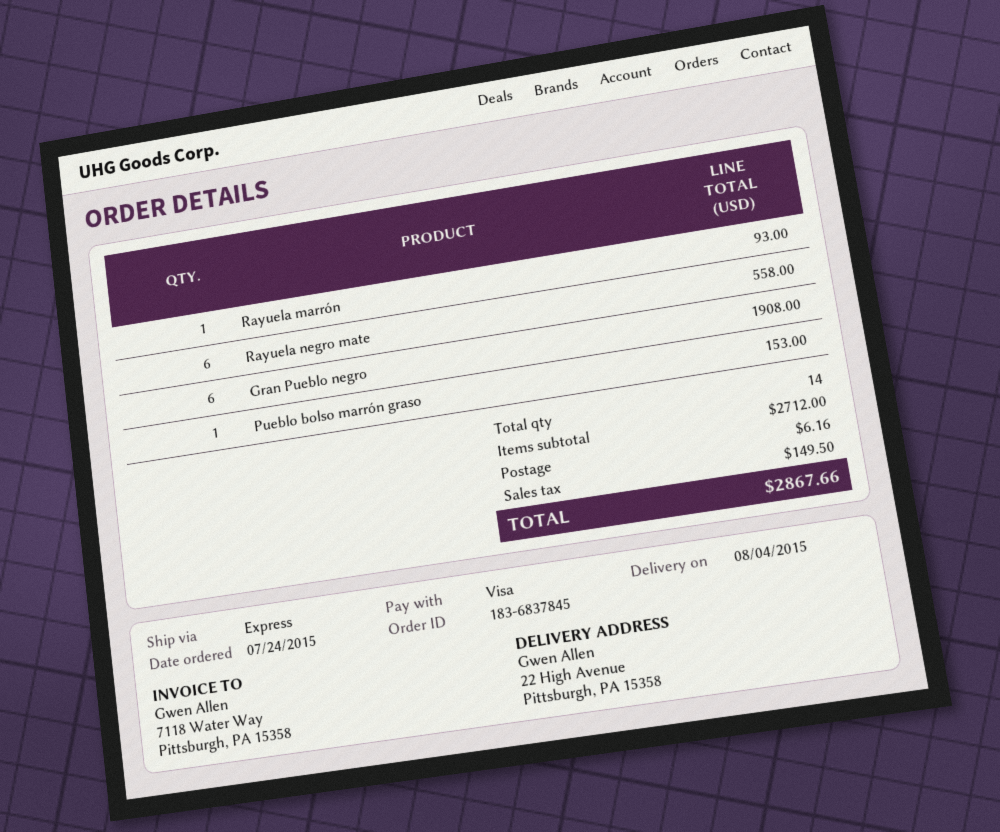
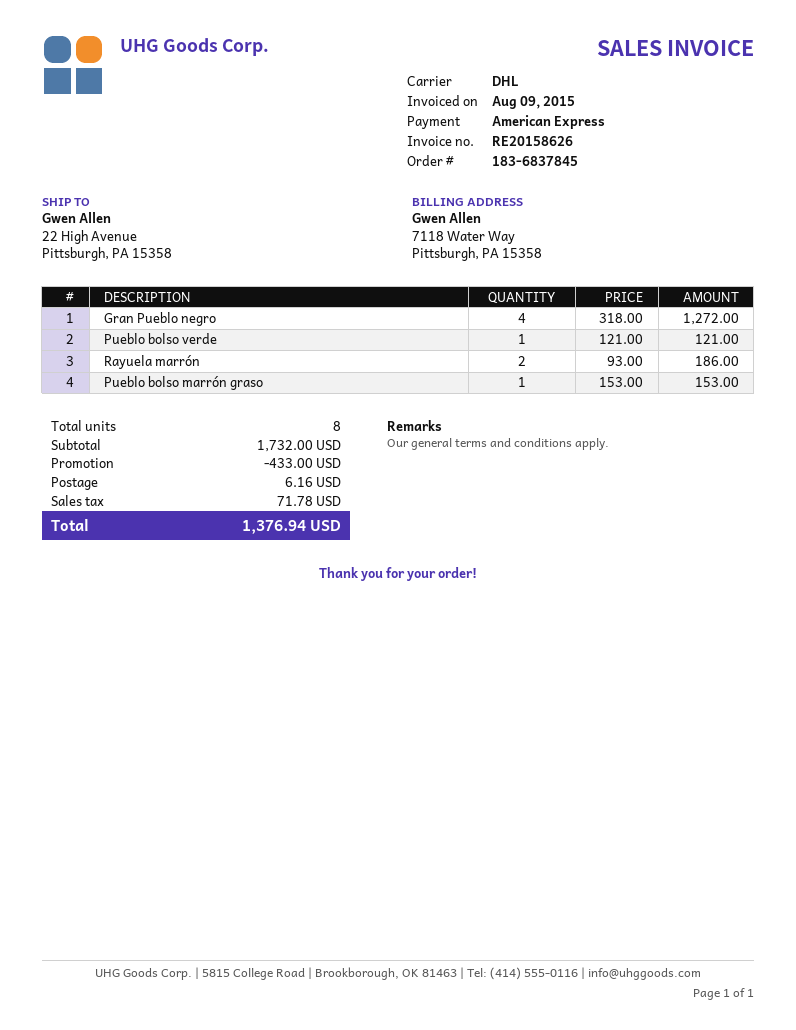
payment method: Visa -> American Express
shipping method: express -> DHL
Rayuela marrón: 1 for 93.00 -> 2 for 186.00
Rayuela negro mate: 6 for 558.00 -> none
Gran Pueblo negro: 6 for 1908.00 -> 4 for 1272.00
Pueblo bolso verde: none -> 1 for 121.00
total quantity: 14 -> 8
subtotal: 2712.00 -> 1732.00
discount: none -> 433.00
tax: 149.50 -> 71.78
total: 2867.66 -> 1376.94

